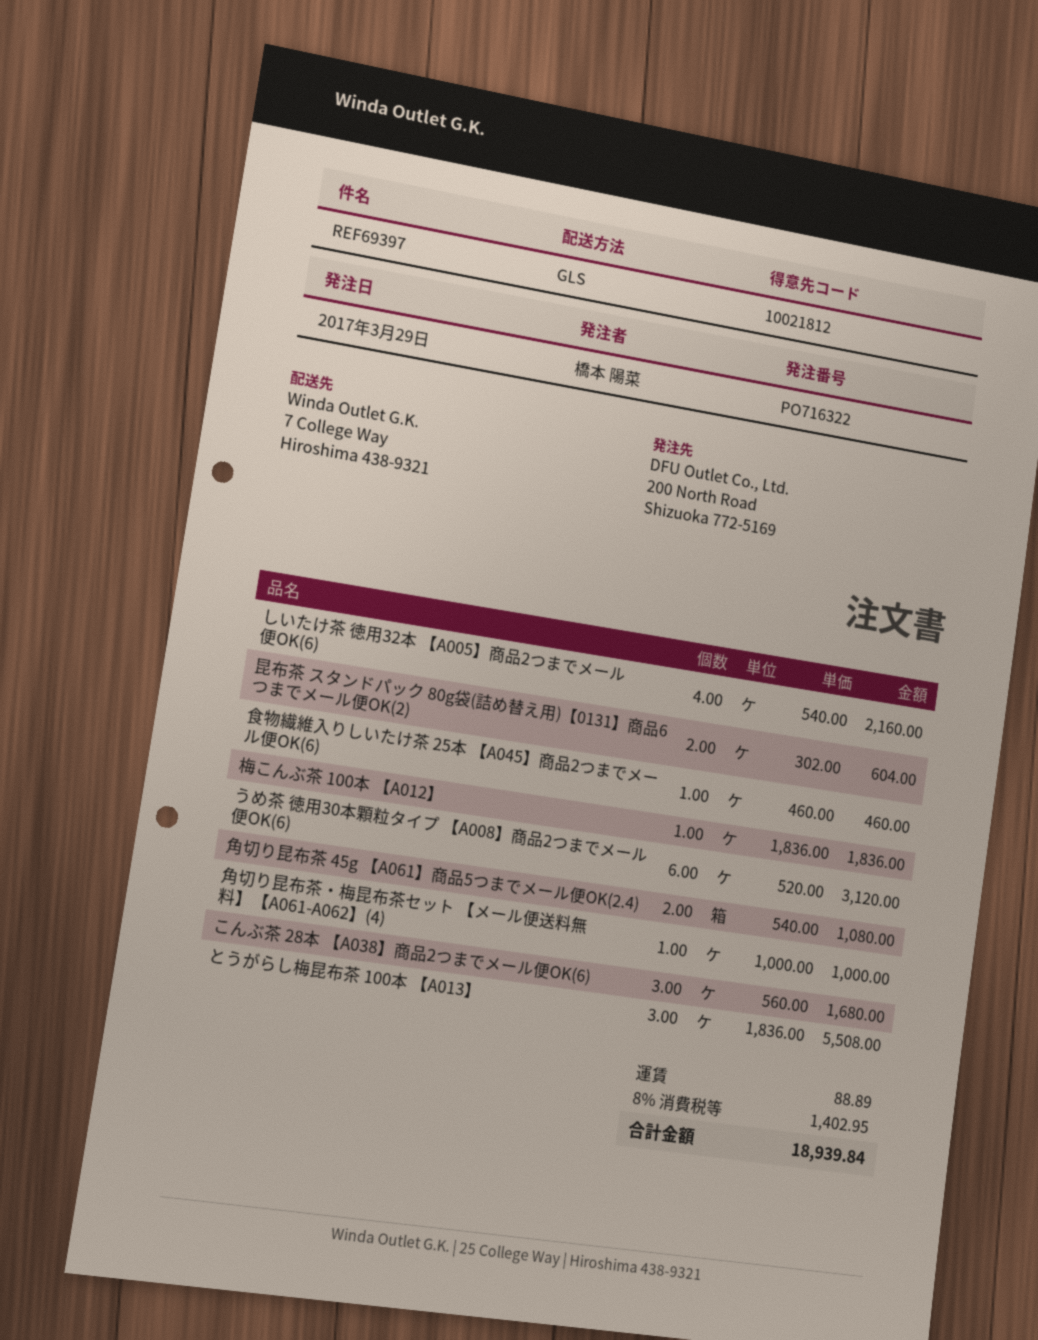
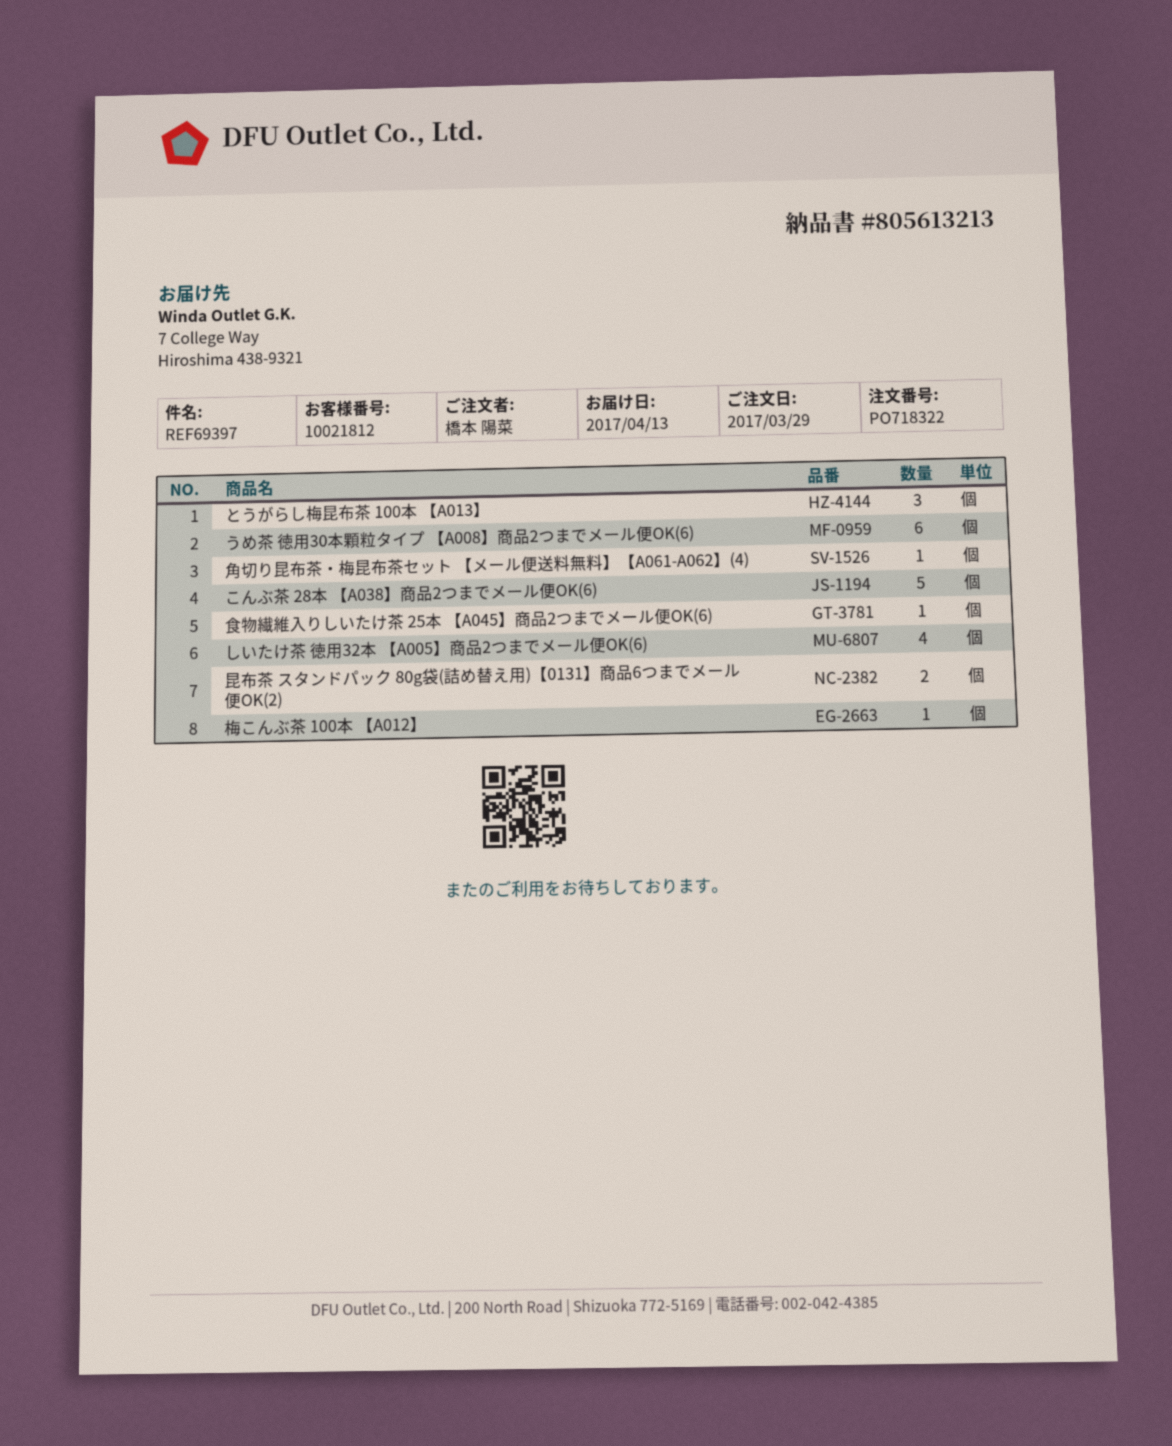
order number: PO716322 -> PO718322
角切り昆布茶 45g 【A061】商品5つまでメール便OK(2.4): 2 -> none
こんぶ茶 28本 【A038】商品2つまでメール便OK(6): 3 -> 5

